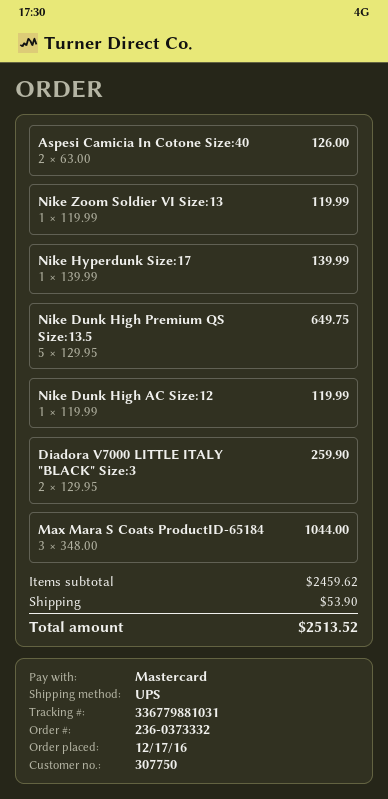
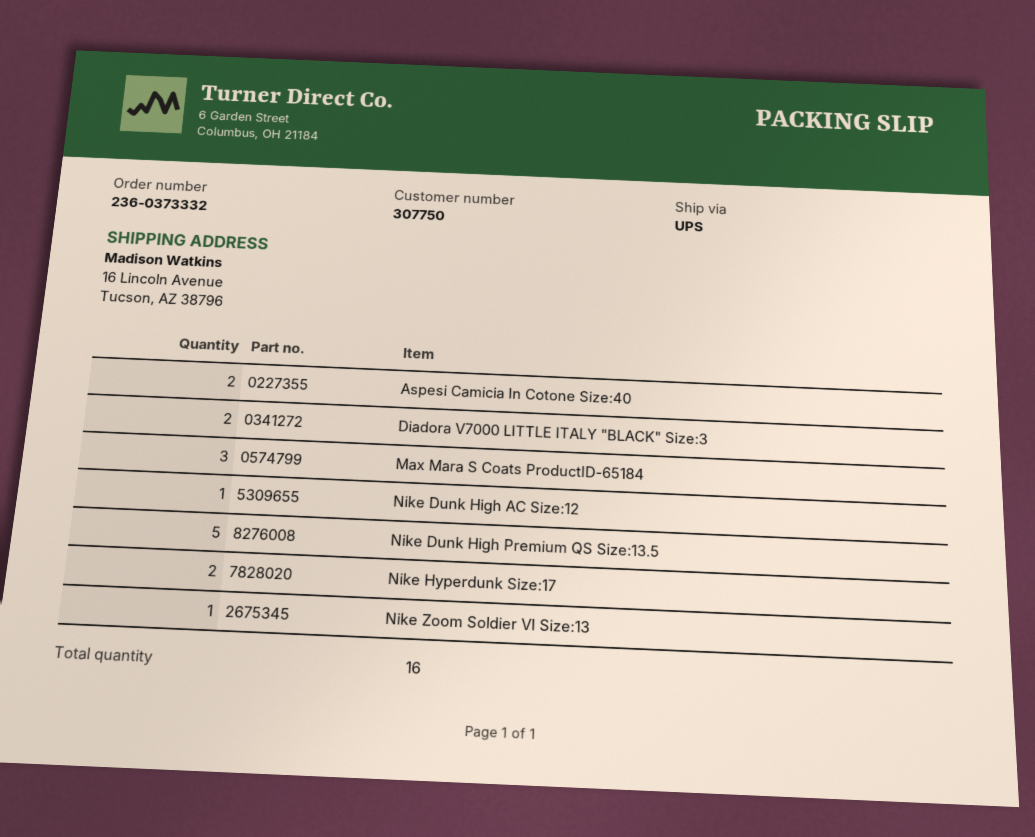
Nike Hyperdunk Size:17: 1 -> 2

